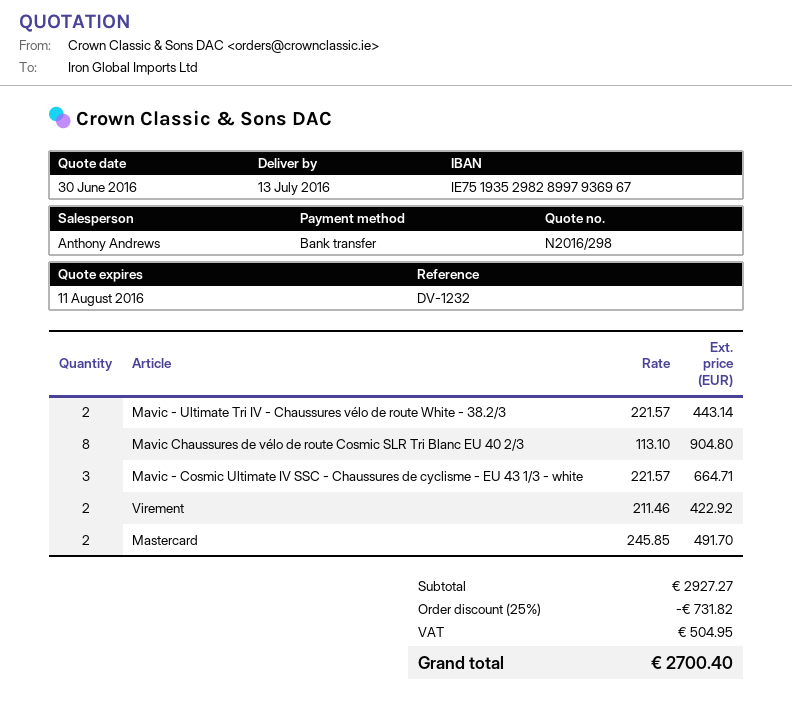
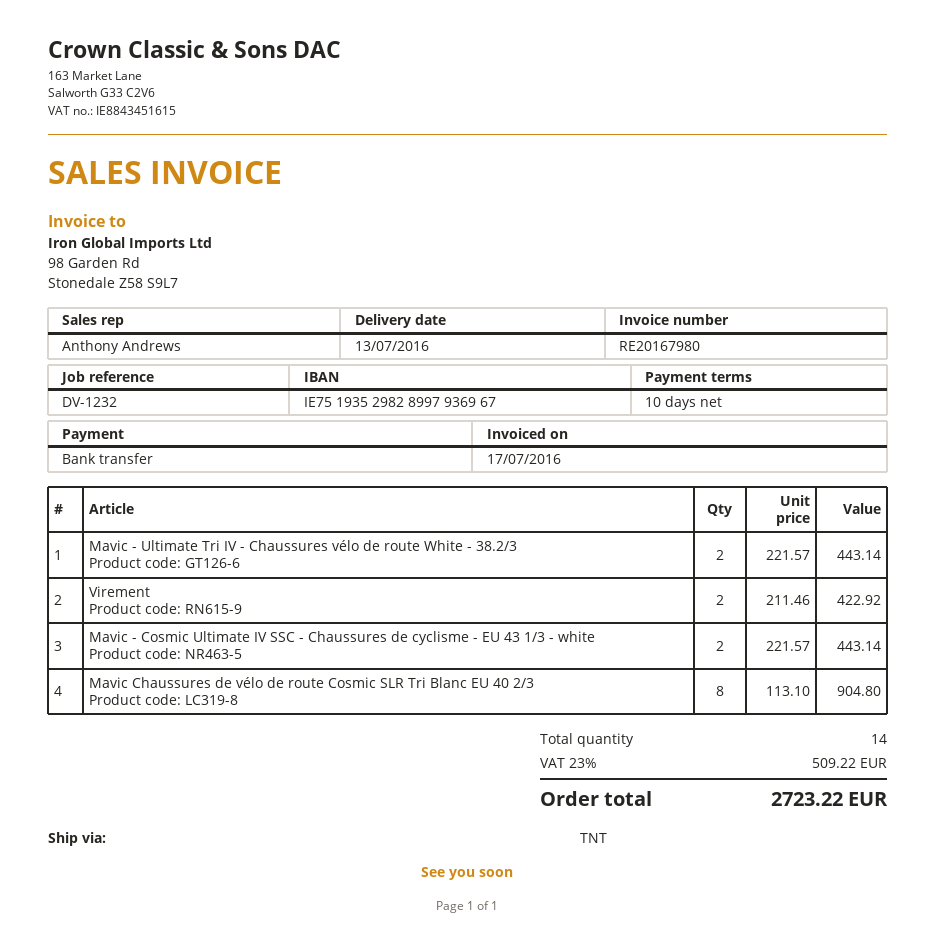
Mavic - Cosmic Ultimate IV SSC - Chaussures de cyclisme - EU 43 1/3 - white: 3 x 221.57 = 664.71 -> 2 x 221.57 = 443.14
Mastercard: 2 x 245.85 = 491.70 -> none
discount: 25% = 731.82 -> none
tax: 504.95 -> 509.22
total: 2700.40 -> 2723.22

